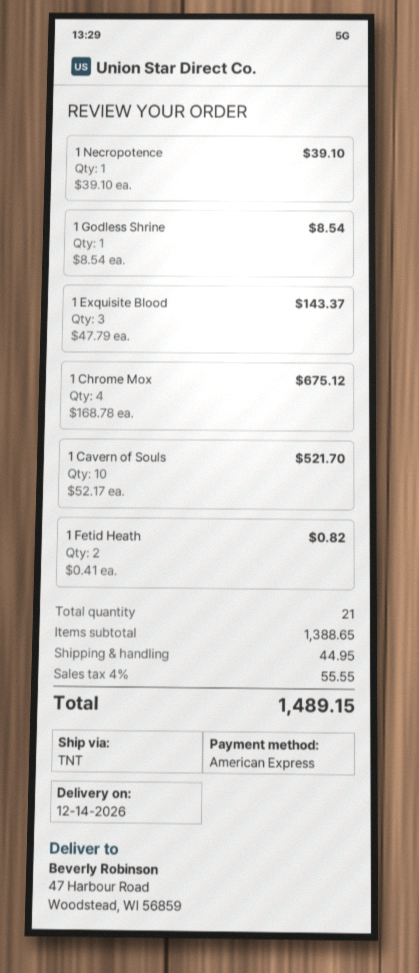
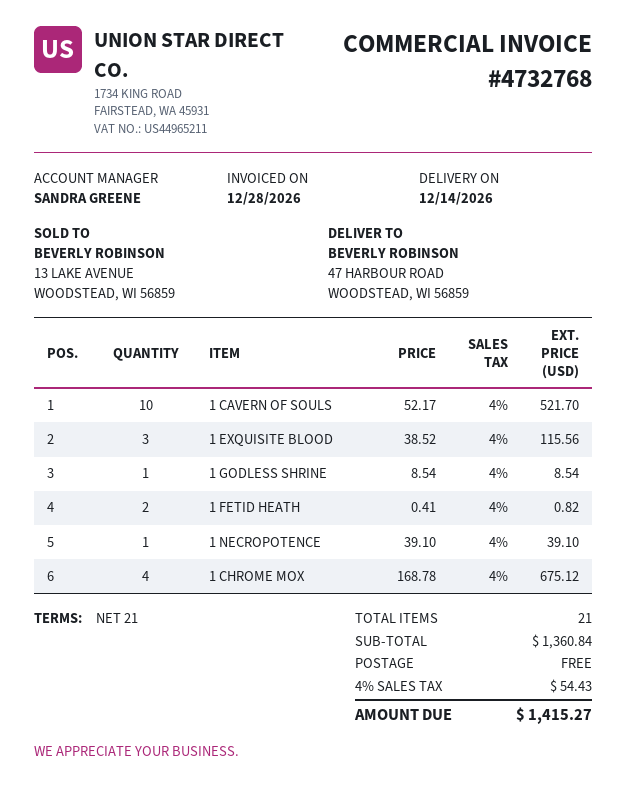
1 Exquisite Blood: 3 x 47.79 = 143.37 -> 3 x 38.52 = 115.56
subtotal: 1388.65 -> 1360.84
shipping: 44.95 -> 0.00
tax: 4% = 55.55 -> 4% = 54.43
total: 1489.15 -> 1415.27

